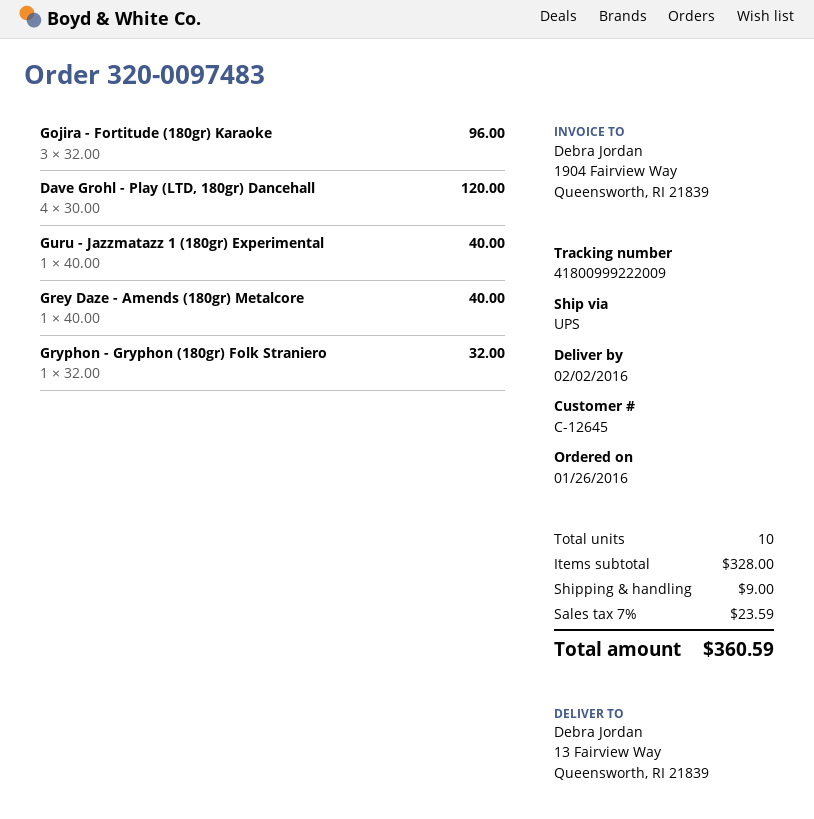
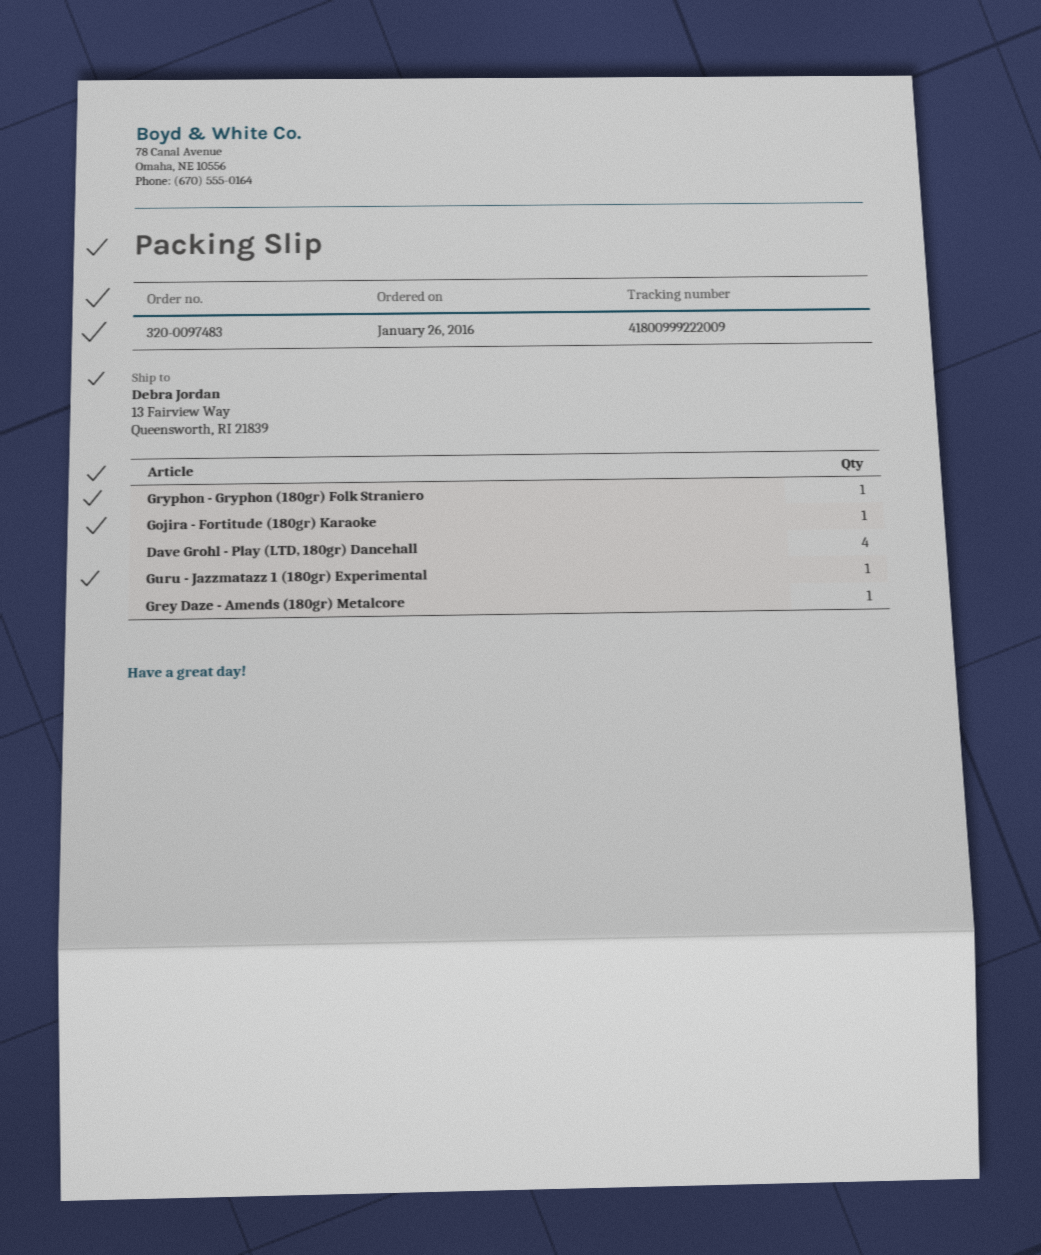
Gojira - Fortitude (180gr) Karaoke: 3 -> 1

